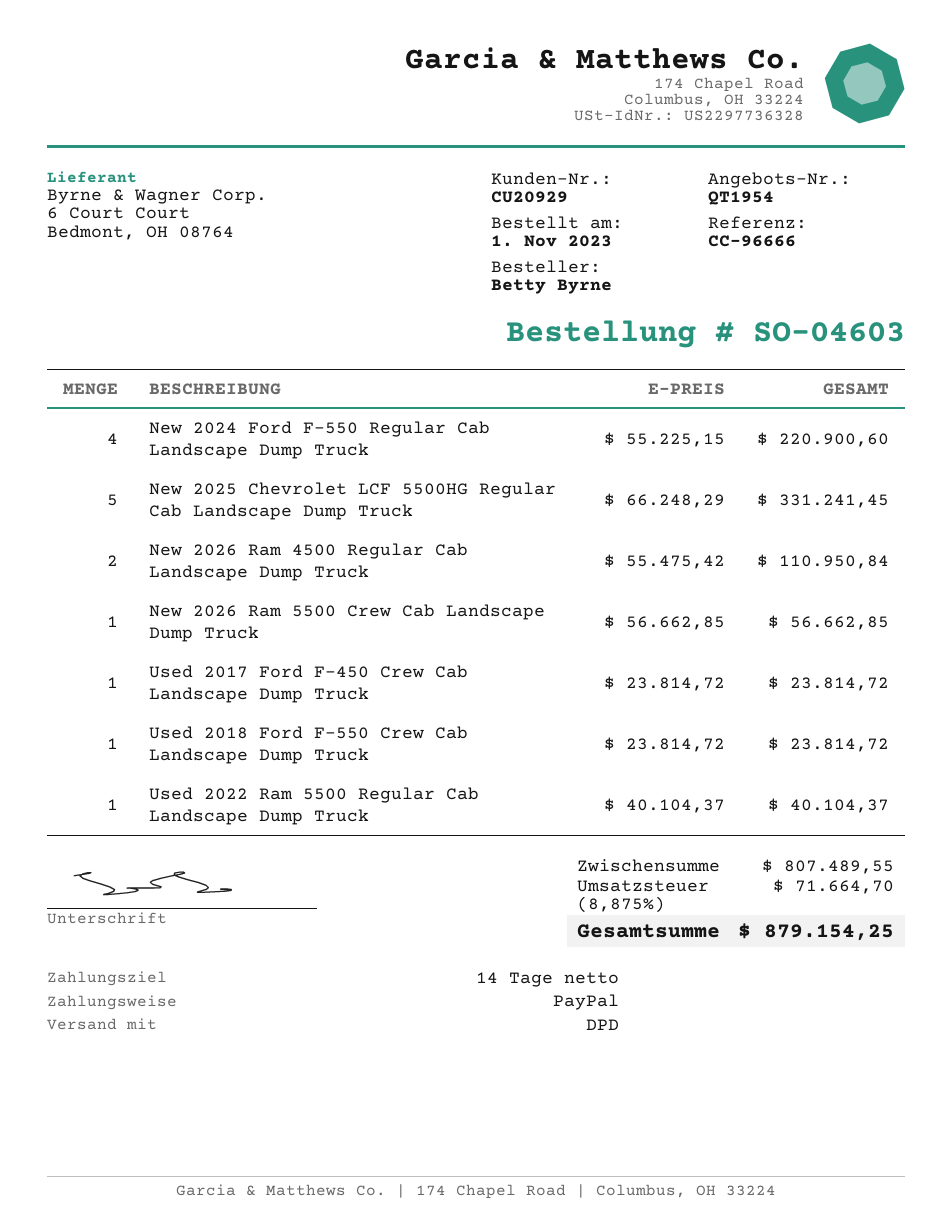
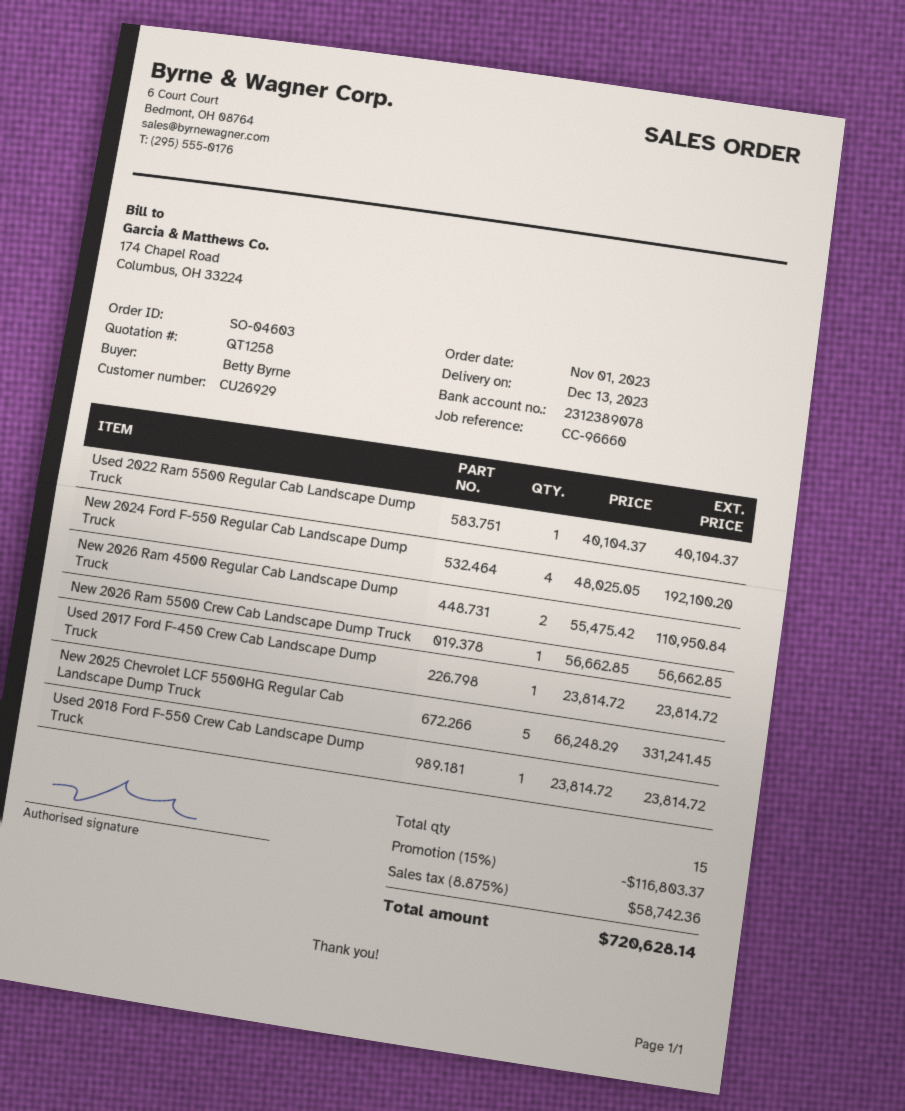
quote number: QT1954 -> QT1258
customer number: CU20929 -> CU26929
reference: CC-96666 -> CC-96660
New 2024 Ford F-550 Regular Cab Landscape Dump Truck: 4 x 55225.15 = 220900.60 -> 4 x 48025.05 = 192100.20
discount: none -> 15% = 116803.37
tax: 8.875% = 71664.70 -> 8.875% = 58742.36
total: 879154.25 -> 720628.14

